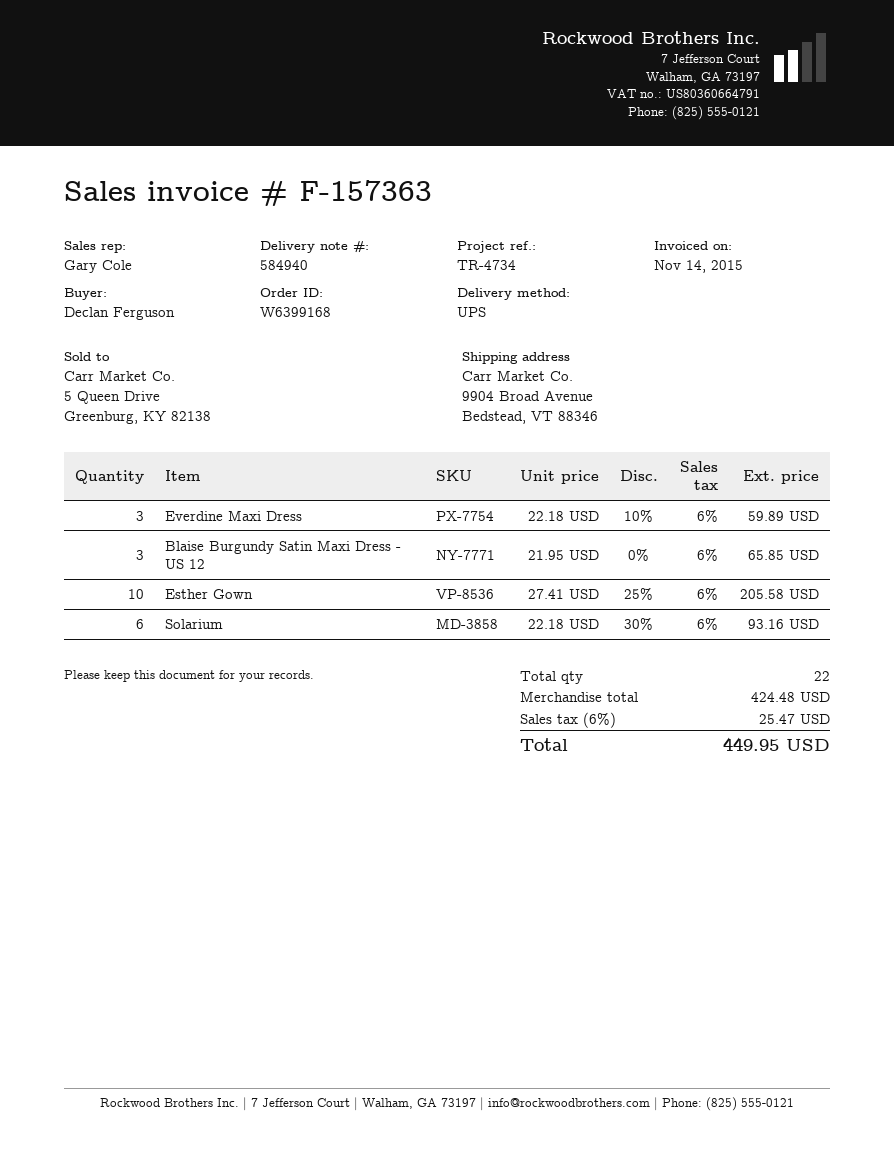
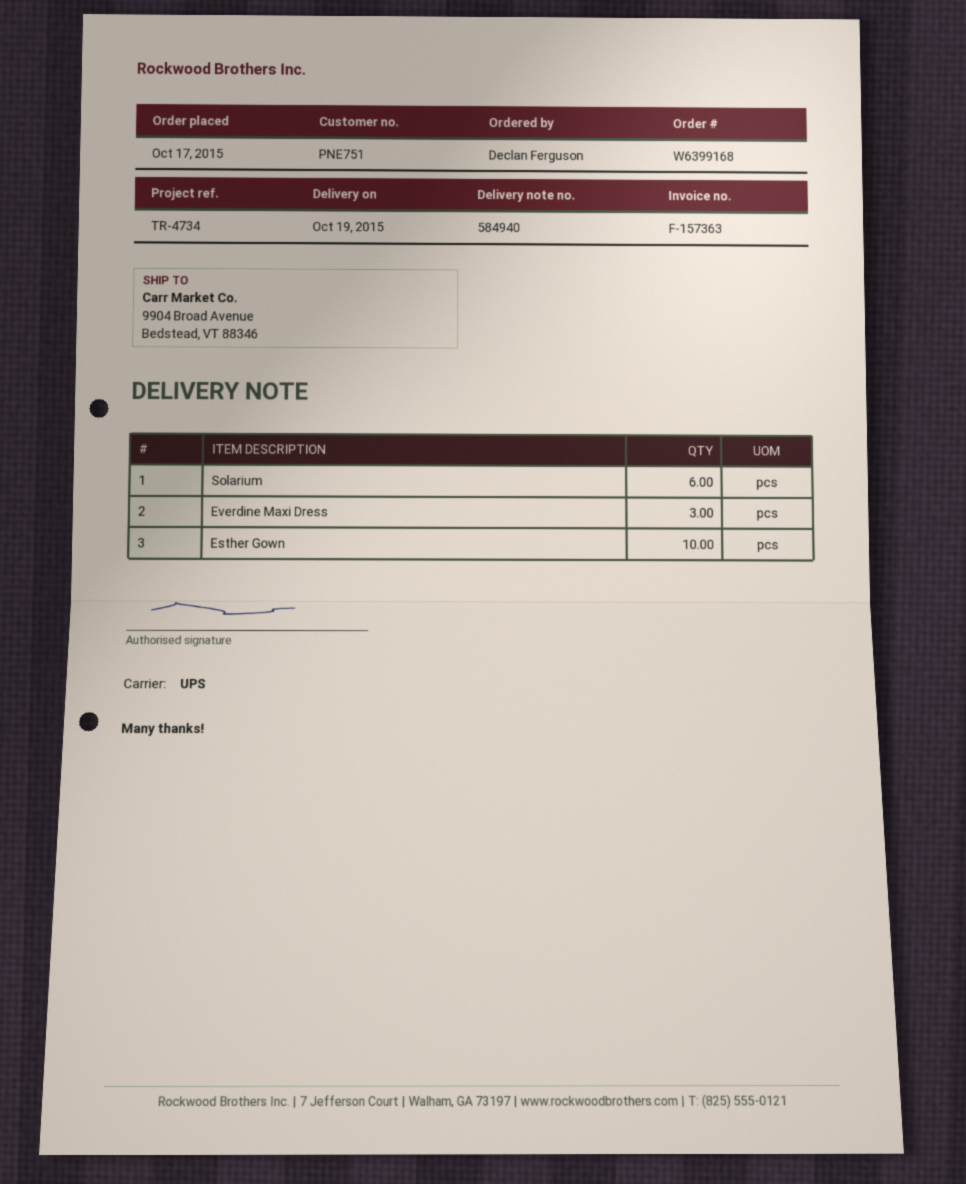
Blaise Burgundy Satin Maxi Dress - US 12: 3 -> none

